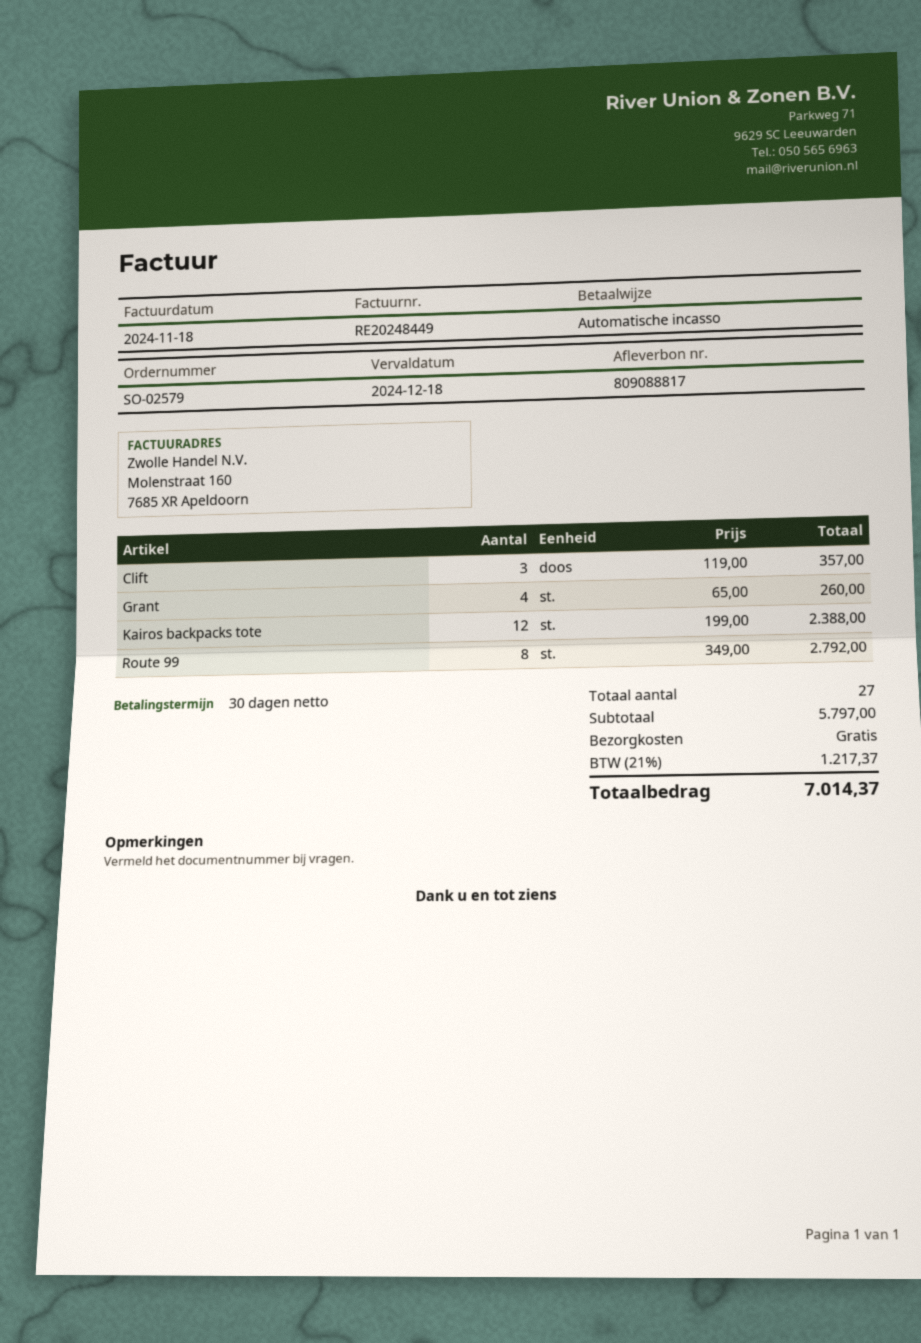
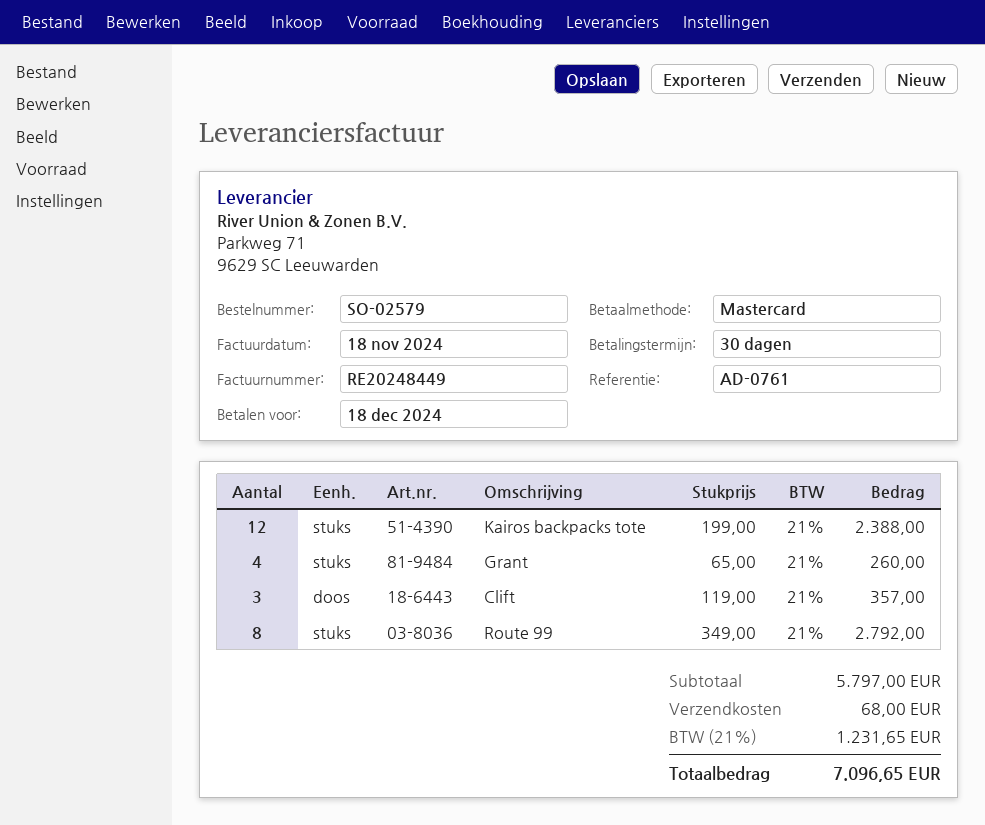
payment method: direct debit -> Mastercard
shipping: 0.00 -> 68.00
tax: 21% = 1217.37 -> 21% = 1231.65
total: 7014.37 -> 7096.65

